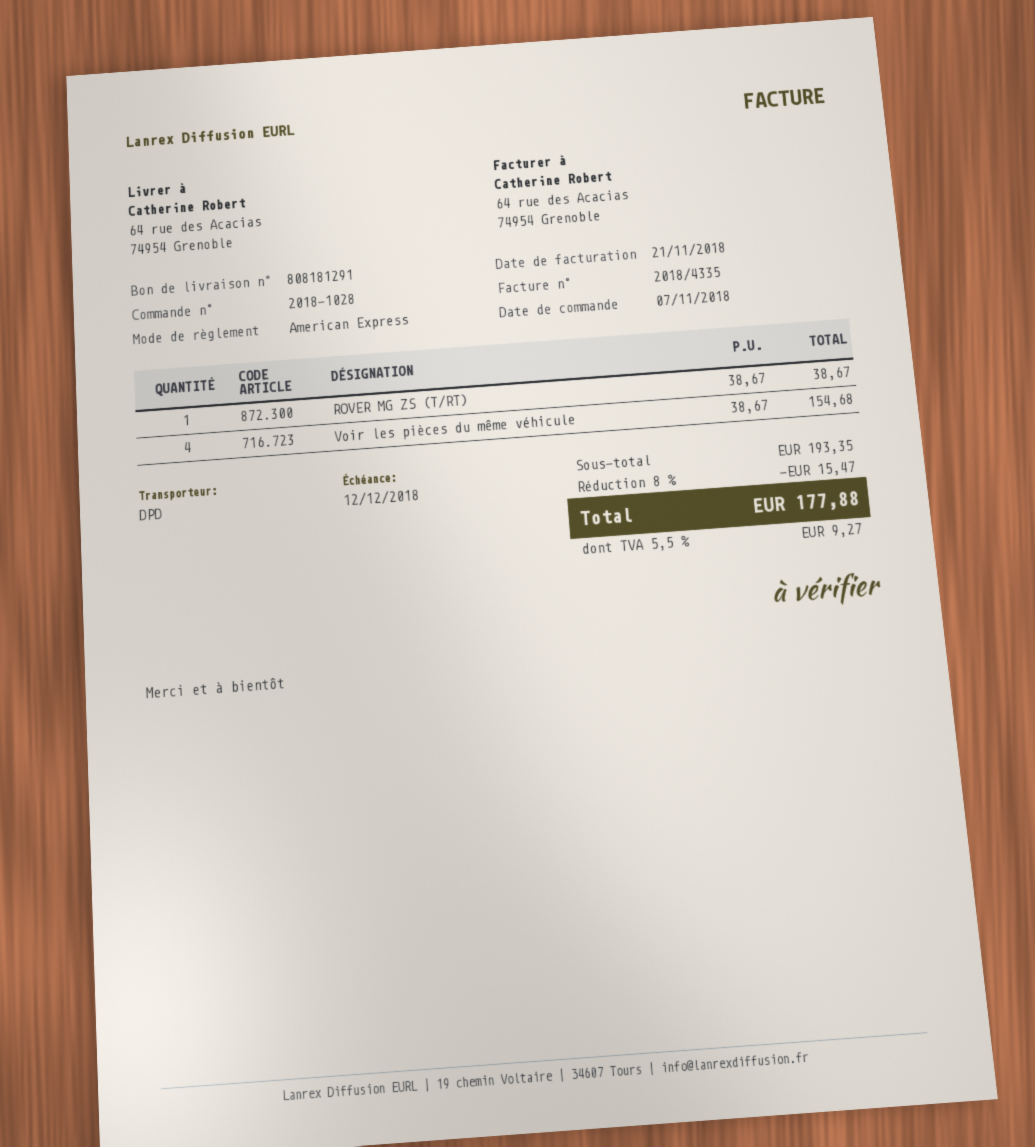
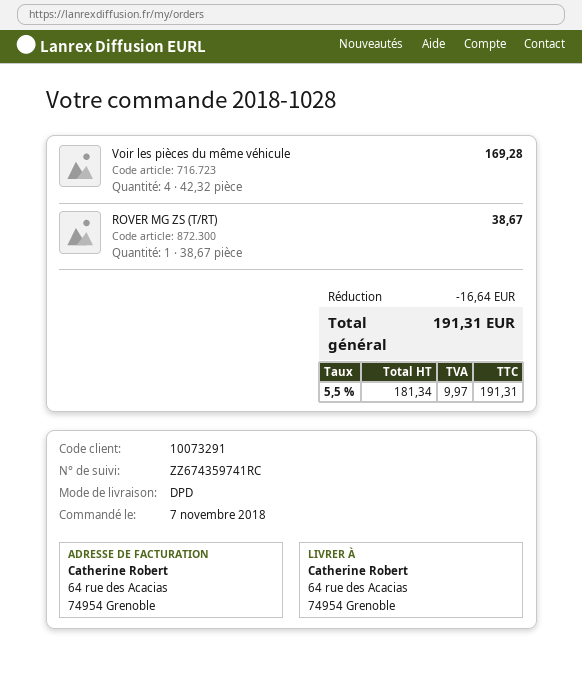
Voir les pièces du même véhicule: 4 x 38.67 = 154.68 -> 4 x 42.32 = 169.28
discount: 15.47 -> 16.64
tax: 5.5% = 9.27 -> 5.5% = 9.97
total: 177.88 -> 191.31

